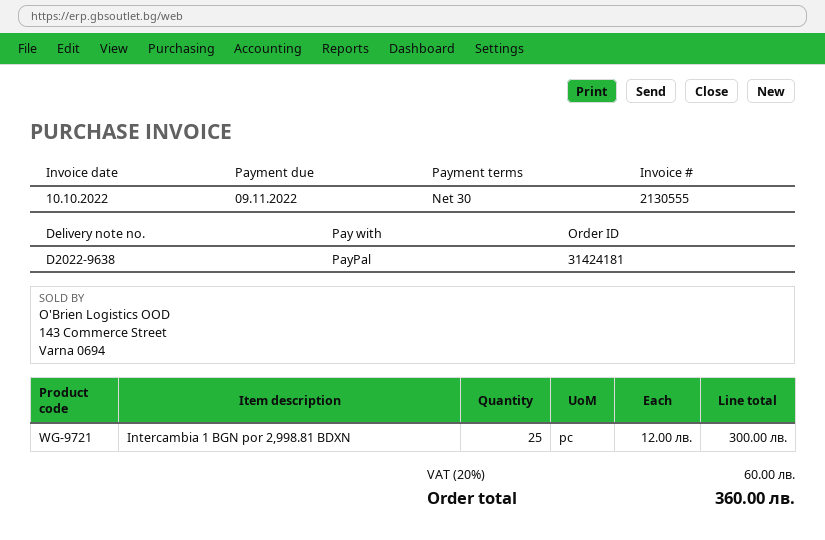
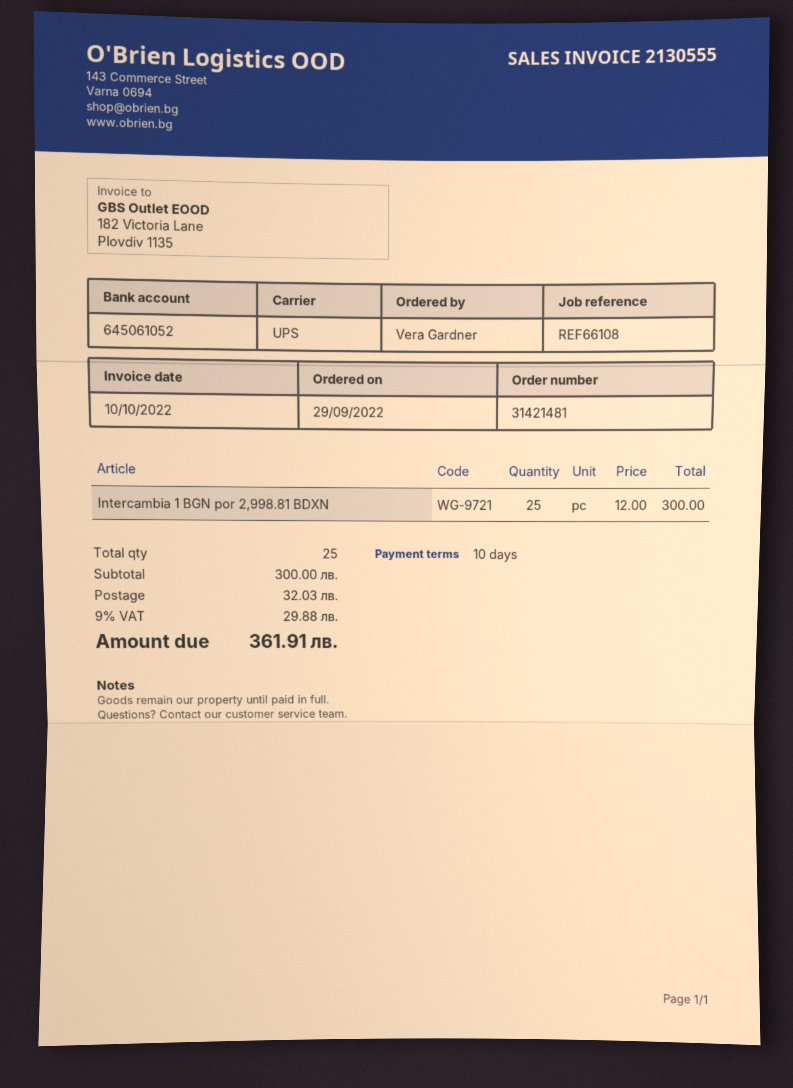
order number: 31424181 -> 31421481
payment terms: 30 days -> 10 days
shipping: none -> 32.03
tax: 20% = 60.00 -> 9% = 29.88
total: 360.00 -> 361.91

